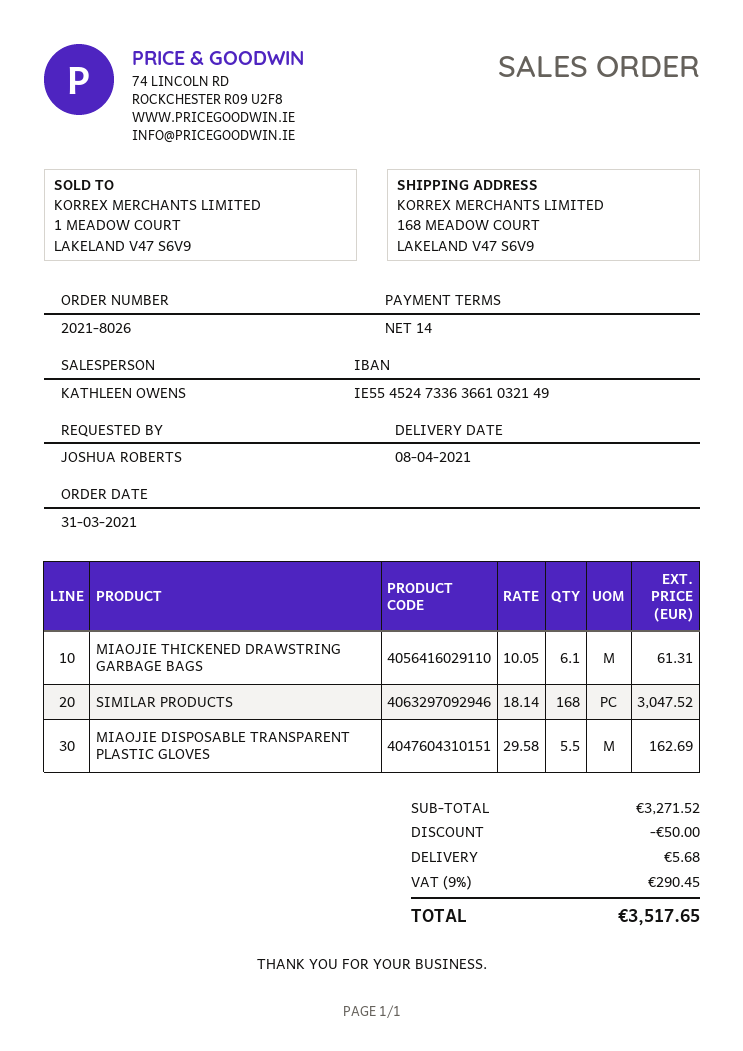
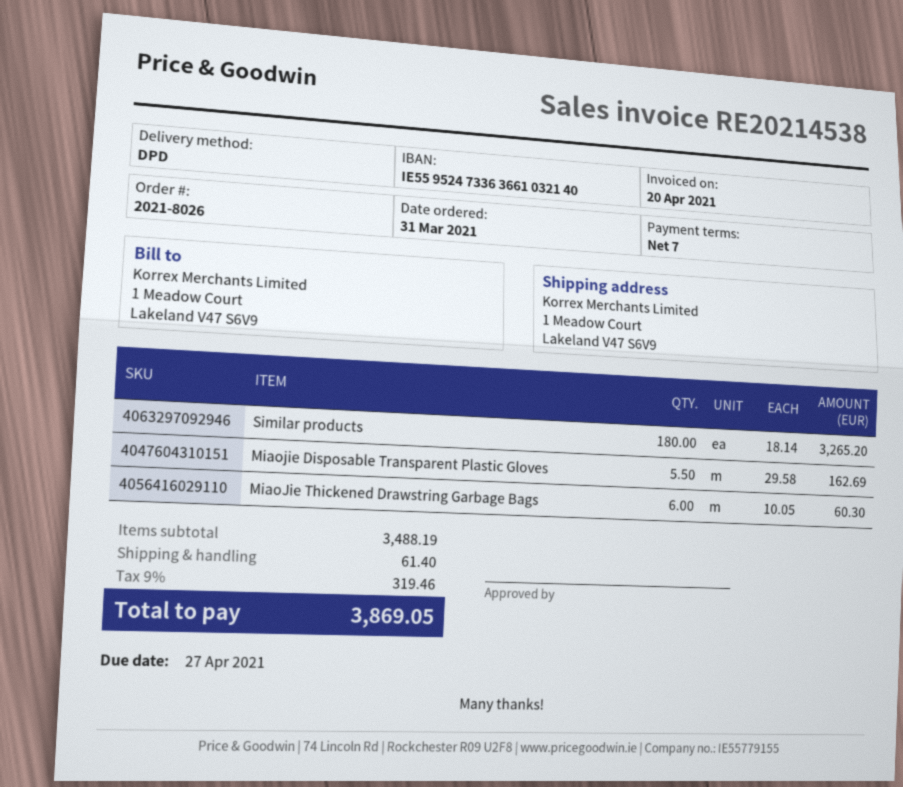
payment terms: 14 days -> 7 days
bank account: IE55452473363661032149 -> IE55952473363661032140
ship to: 168 MEADOW COURT, LAKELAND V47 S6V9 -> 1 Meadow Court, Lakeland V47 S6V9
MIAOJIE THICKENED DRAWSTRING GARBAGE BAGS: 6.1 x 10.05 = 61.31 -> 6 x 10.05 = 60.30
SIMILAR PRODUCTS: 168 x 18.14 = 3047.52 -> 180 x 18.14 = 3265.20
subtotal: 3271.52 -> 3488.19
discount: 50.00 -> none
shipping: 5.68 -> 61.40
tax: 9% = 290.45 -> 9% = 319.46
total: 3517.65 -> 3869.05

